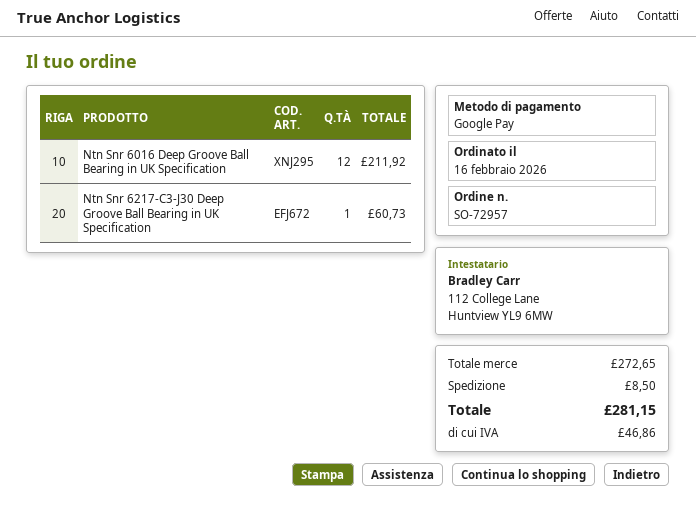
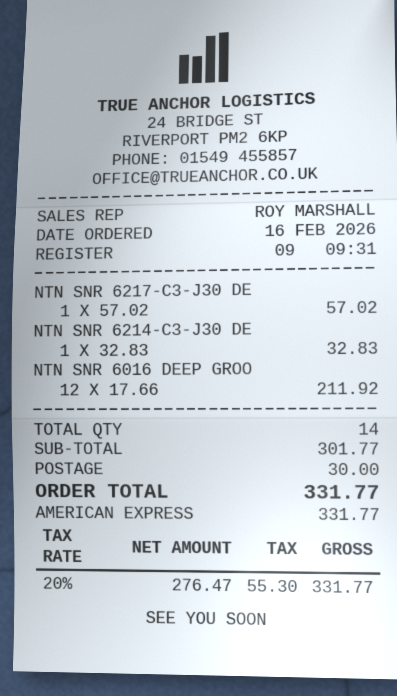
payment method: Google Pay -> American Express
Ntn Snr 6217-C3-J30 Deep Groove Ball Bearing in UK Specification: 1 for 60.73 -> 1 for 57.02
NTN SNR 6214-C3-J30 DE: none -> 1 for 32.83
subtotal: 272.65 -> 301.77
shipping: 8.50 -> 30.00
tax: 46.86 -> 55.30
total: 281.15 -> 331.77

